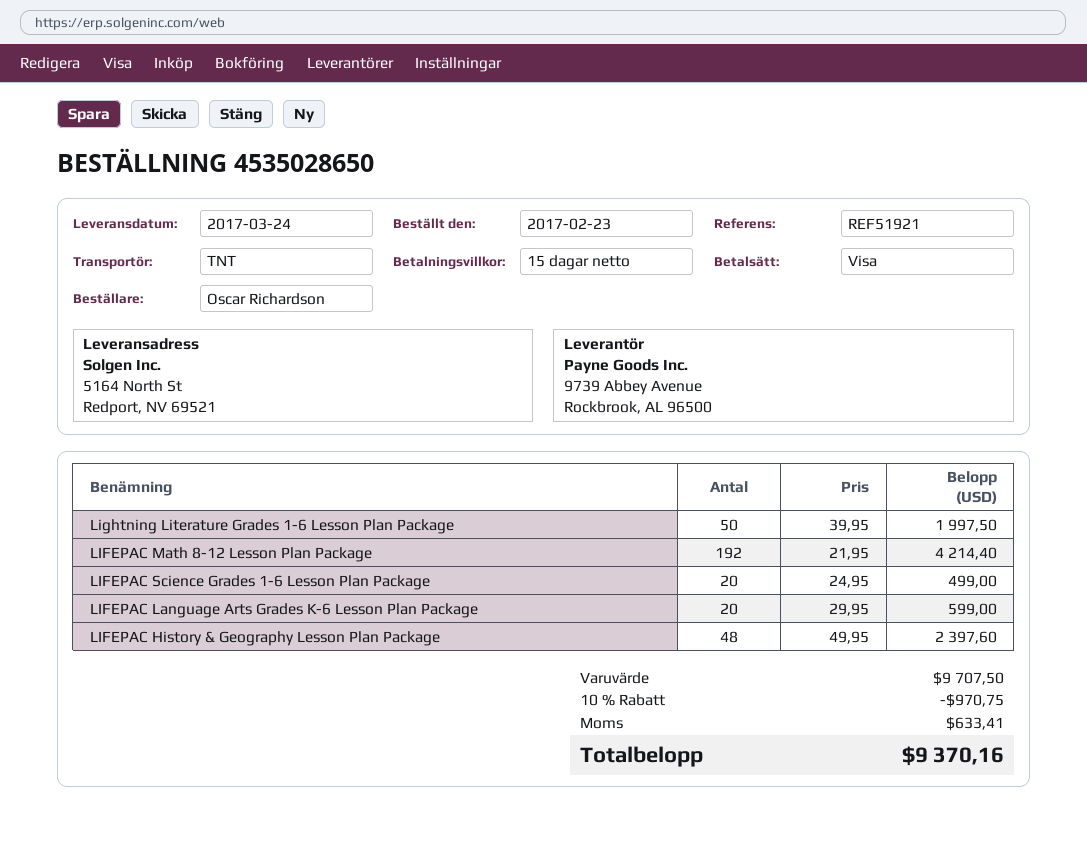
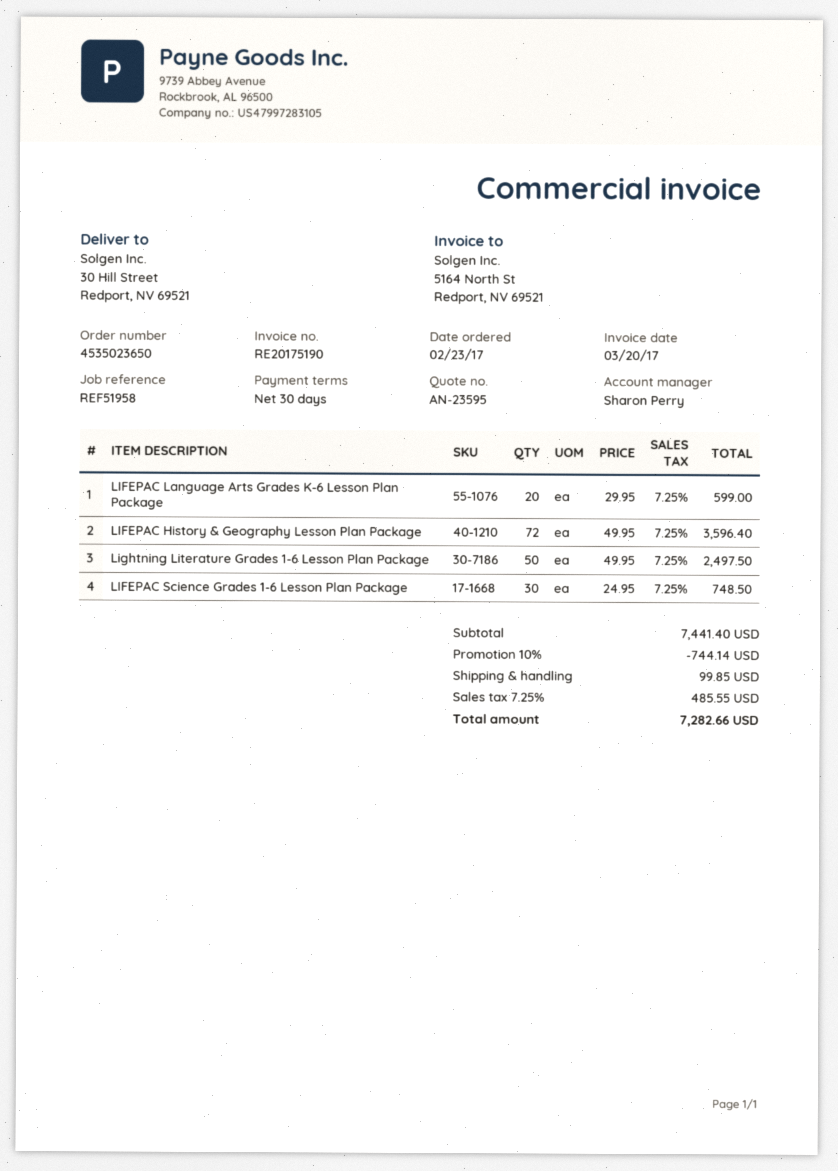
order number: 4535028650 -> 4535023650
payment terms: 15 days -> 30 days
reference: REF51921 -> REF51958
ship to: 5164 North St, Redport, NV 69521 -> 30 Hill Street, Redport, NV 69521
Lightning Literature Grades 1-6 Lesson Plan Package: 50 x 39.95 = 1997.50 -> 50 x 49.95 = 2497.50
LIFEPAC Math 8-12 Lesson Plan Package: 192 x 21.95 = 4214.40 -> none
LIFEPAC Science Grades 1-6 Lesson Plan Package: 20 x 24.95 = 499.00 -> 30 x 24.95 = 748.50
LIFEPAC History & Geography Lesson Plan Package: 48 x 49.95 = 2397.60 -> 72 x 49.95 = 3596.40
subtotal: 9707.50 -> 7441.40
discount: 10% = 970.75 -> 10% = 744.14
shipping: none -> 99.85
tax: 633.41 -> 485.55
total: 9370.16 -> 7282.66

